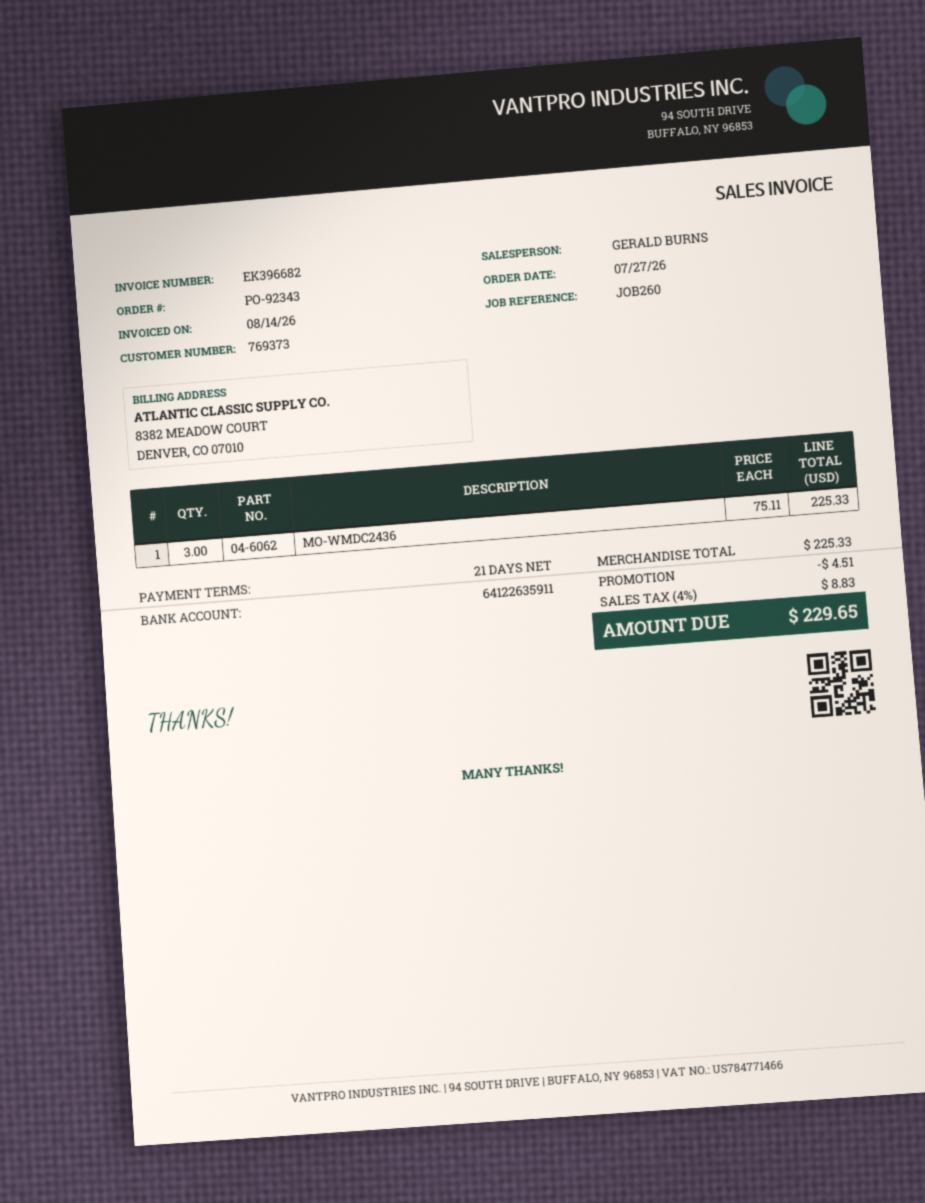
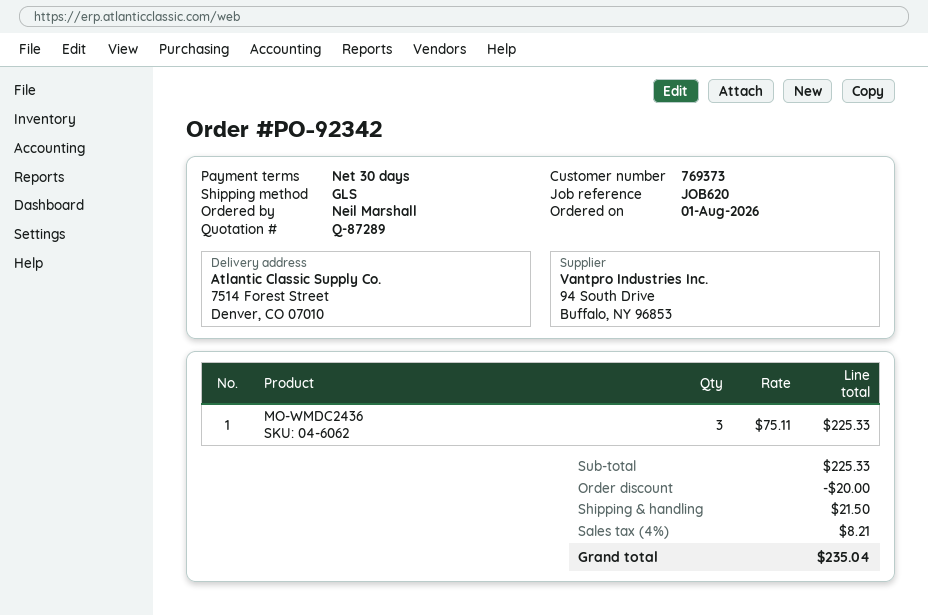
order number: PO-92343 -> PO-92342
order date: 2026-07-27 -> 2026-08-01
payment terms: 21 days -> 30 days
reference: JOB260 -> JOB620
discount: 4.51 -> 20.00
shipping: none -> 21.50
tax: 4% = 8.83 -> 4% = 8.21
total: 229.65 -> 235.04

